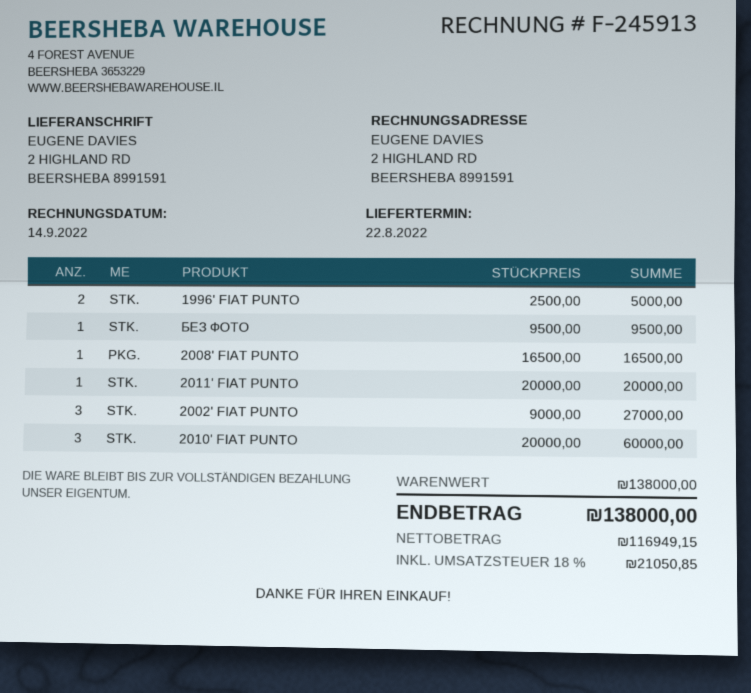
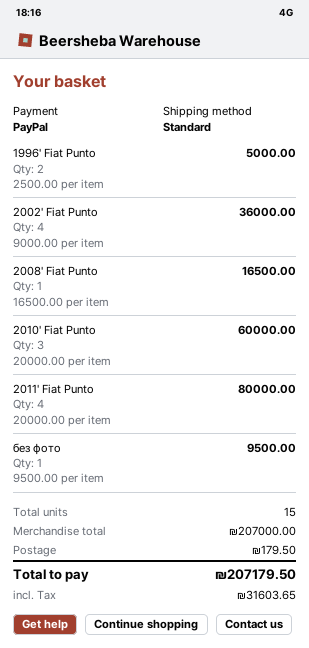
2011' FIAT PUNTO: 1 x 20000.00 = 20000.00 -> 4 x 20000.00 = 80000.00
2002' FIAT PUNTO: 3 x 9000.00 = 27000.00 -> 4 x 9000.00 = 36000.00
subtotal: 138000.00 -> 207000.00
shipping: none -> 179.50
tax: 21050.85 -> 31603.65
total: 138000.00 -> 207179.50

